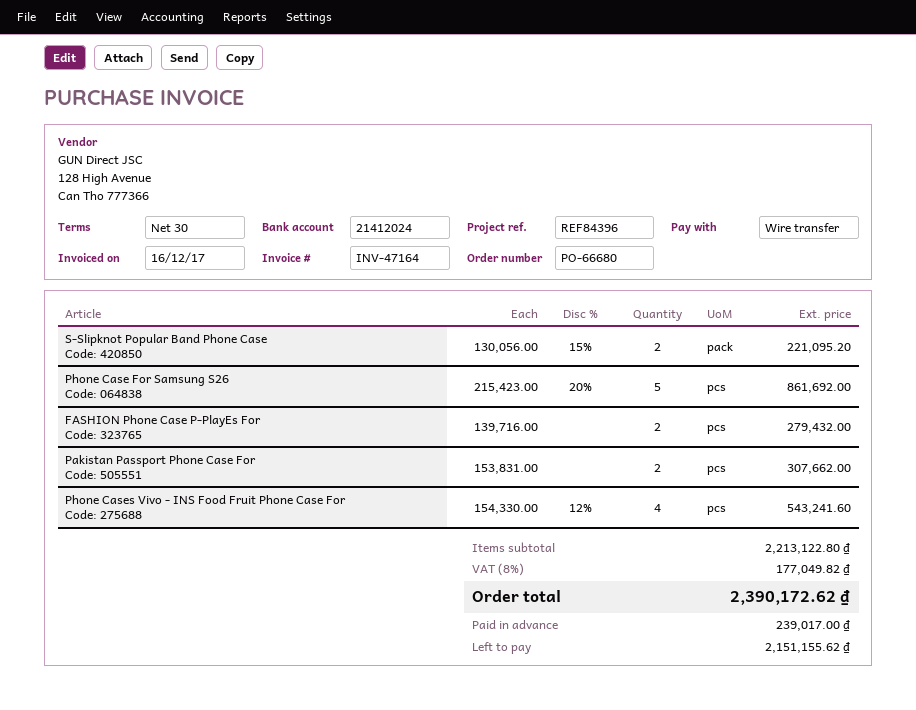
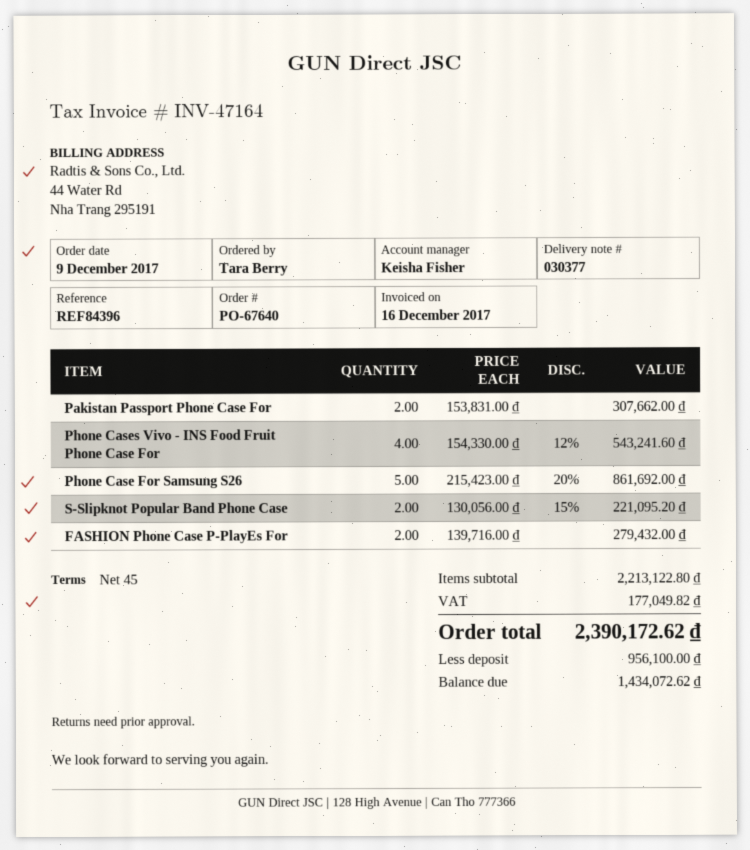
order number: PO-66680 -> PO-67640
payment terms: 30 days -> 45 days
deposit: 239017.00 -> 956100.00
balance: 2151155.62 -> 1434072.62

